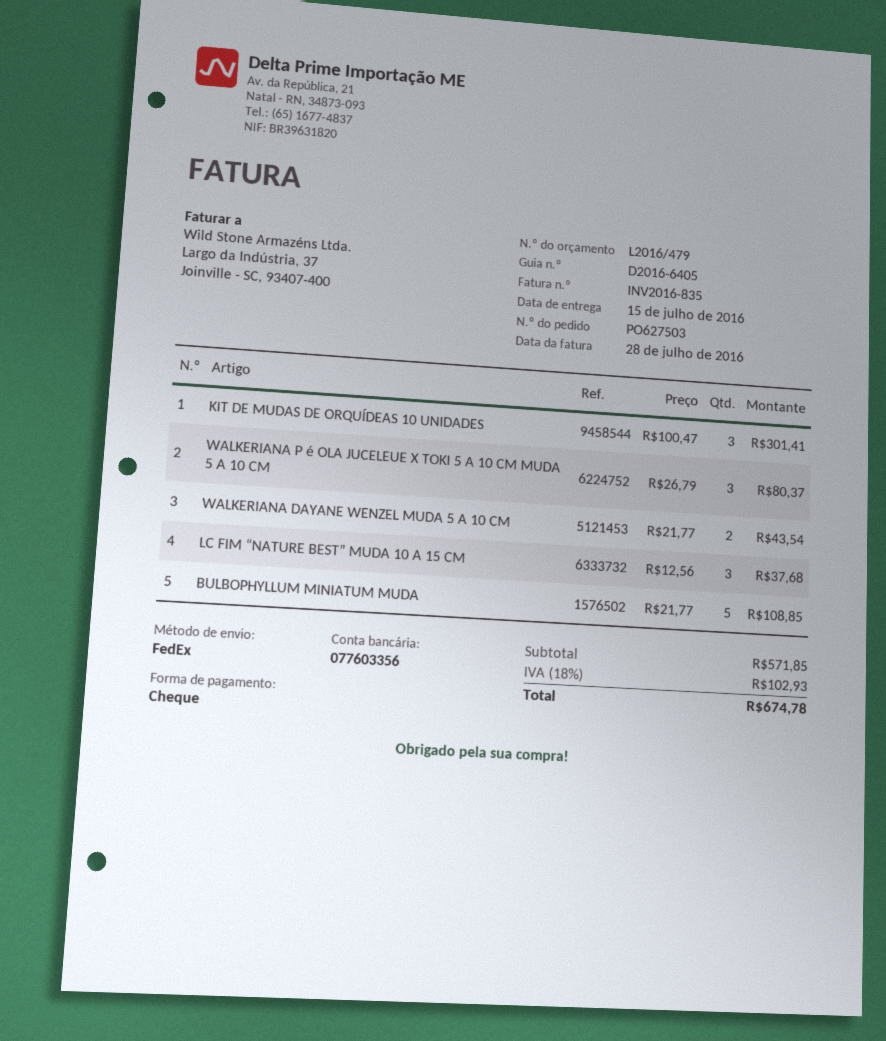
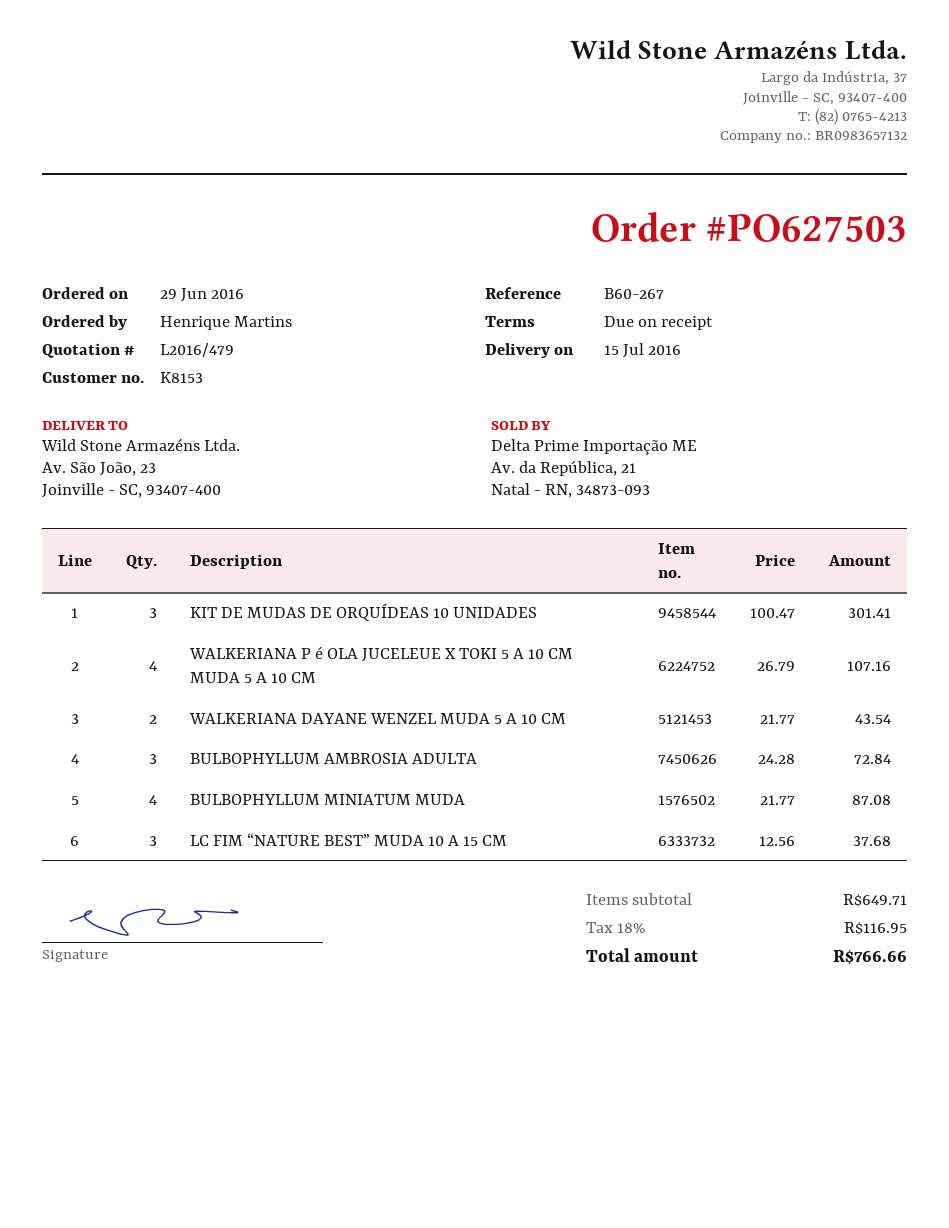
WALKERIANA P é OLA JUCELEUE X TOKI 5 A 10 CM MUDA 5 A 10 CM: 3 x 26.79 = 80.37 -> 4 x 26.79 = 107.16
BULBOPHYLLUM MINIATUM MUDA: 5 x 21.77 = 108.85 -> 4 x 21.77 = 87.08
BULBOPHYLLUM AMBROSIA ADULTA: none -> 3 x 24.28 = 72.84
subtotal: 571.85 -> 649.71
tax: 18% = 102.93 -> 18% = 116.95
total: 674.78 -> 766.66

